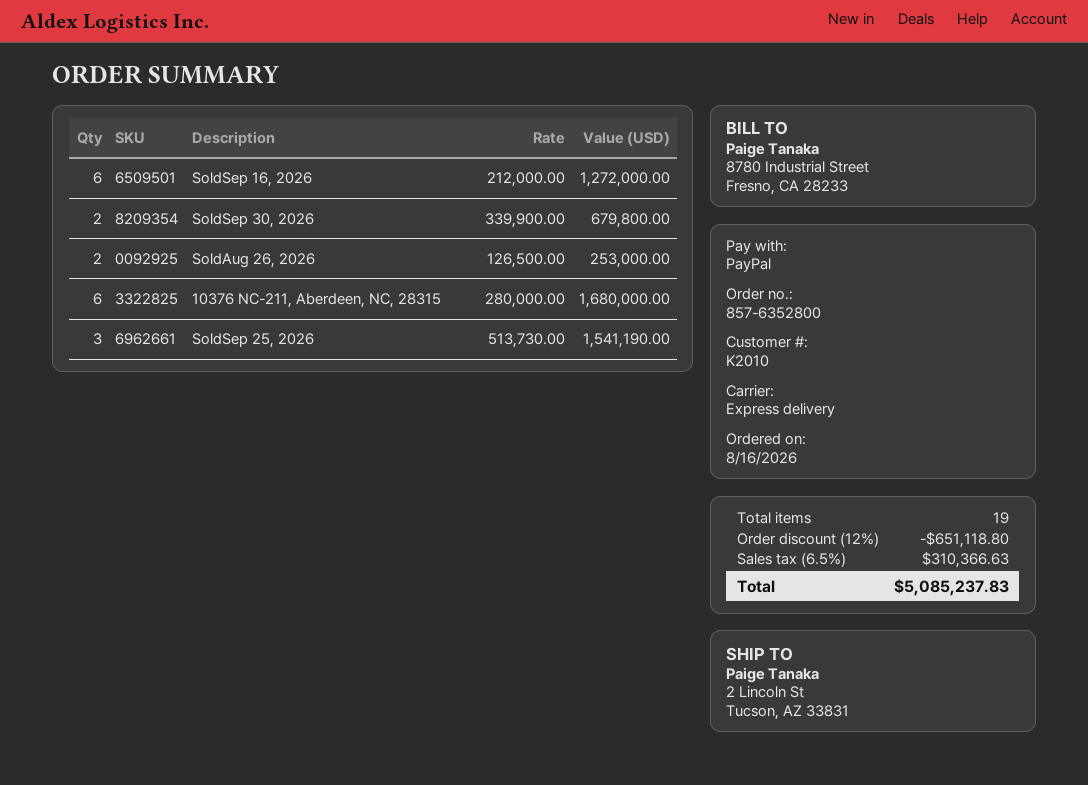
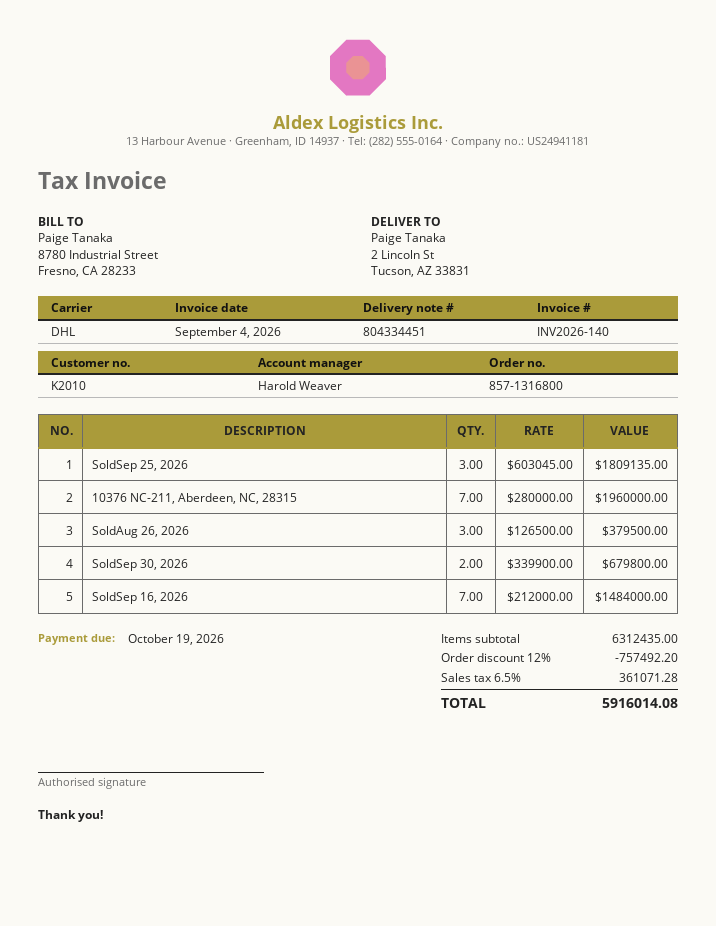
order number: 857-6352800 -> 857-1316800
shipping method: express -> DHL
SoldSep 16, 2026: 6 x 212000.00 = 1272000.00 -> 7 x 212000.00 = 1484000.00
SoldAug 26, 2026: 2 x 126500.00 = 253000.00 -> 3 x 126500.00 = 379500.00
10376 NC-211, Aberdeen, NC, 28315: 6 x 280000.00 = 1680000.00 -> 7 x 280000.00 = 1960000.00
SoldSep 25, 2026: 3 x 513730.00 = 1541190.00 -> 3 x 603045.00 = 1809135.00
discount: 12% = 651118.80 -> 12% = 757492.20
tax: 6.5% = 310366.63 -> 6.5% = 361071.28
total: 5085237.83 -> 5916014.08

